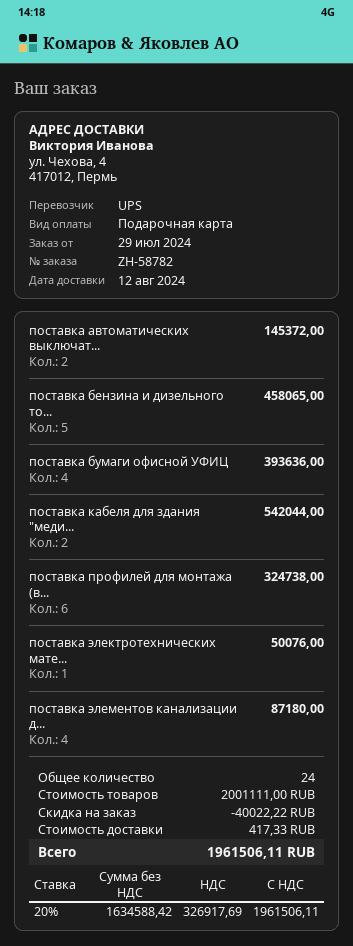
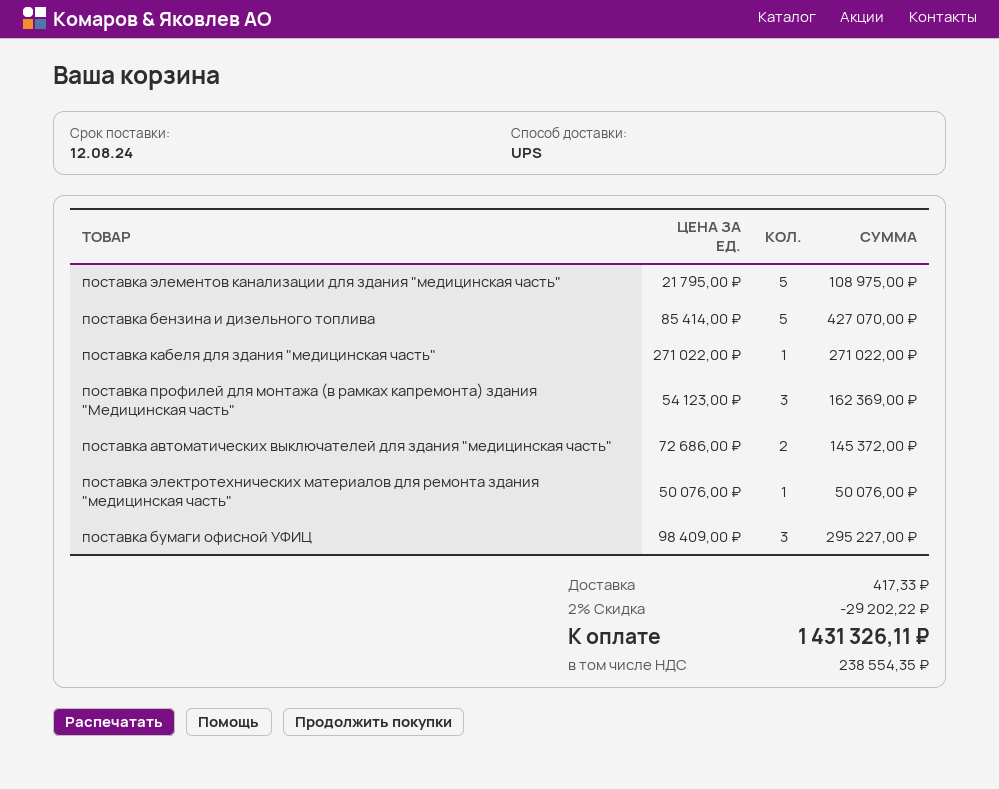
поставка бензина и дизельного то...: 5 for 458065.00 -> 5 for 427070.00
поставка бумаги офисной УФИЦ: 4 for 393636.00 -> 3 for 295227.00
поставка кабеля для здания "меди...: 2 for 542044.00 -> 1 for 271022.00
поставка профилей для монтажа (в...: 6 for 324738.00 -> 3 for 162369.00
поставка элементов канализации д...: 4 for 87180.00 -> 5 for 108975.00
discount: 40022.22 -> 29202.22
tax: 326917.69 -> 238554.35
total: 1961506.11 -> 1431326.11

